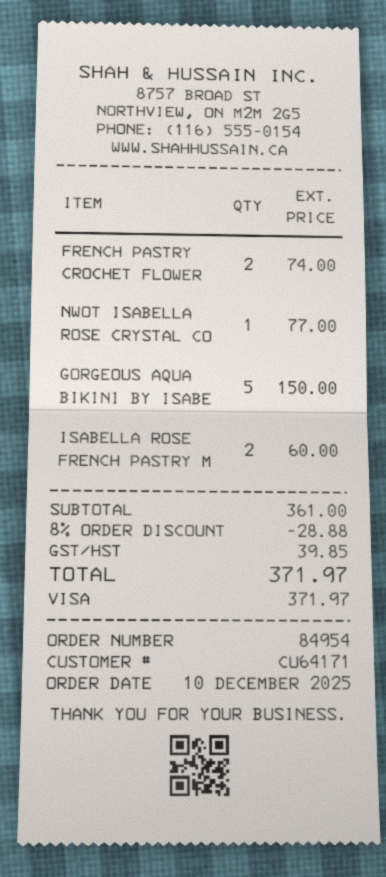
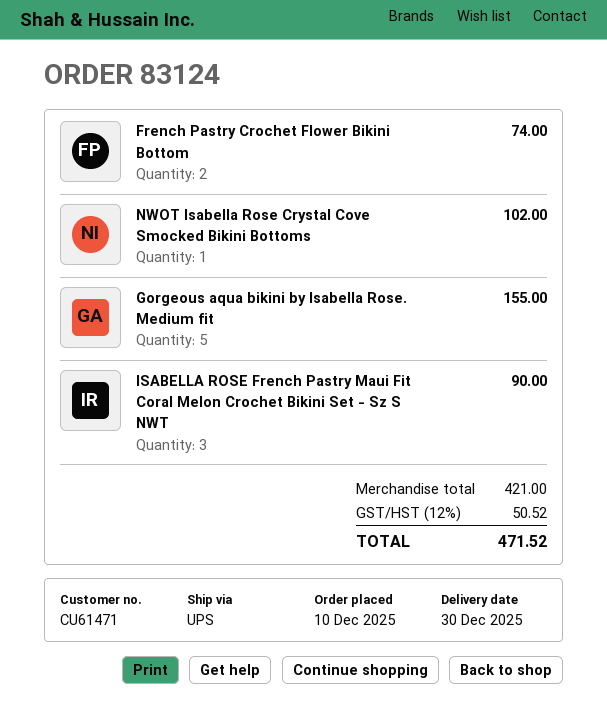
order number: 84954 -> 83124
customer number: CU64171 -> CU61471
NWOT ISABELLA ROSE CRYSTAL CO: 1 for 77.00 -> 1 for 102.00
GORGEOUS AQUA BIKINI BY ISABE: 5 for 150.00 -> 5 for 155.00
ISABELLA ROSE FRENCH PASTRY M: 2 for 60.00 -> 3 for 90.00
subtotal: 361.00 -> 421.00
discount: 8% = 28.88 -> none
tax: 39.85 -> 50.52
total: 371.97 -> 471.52

